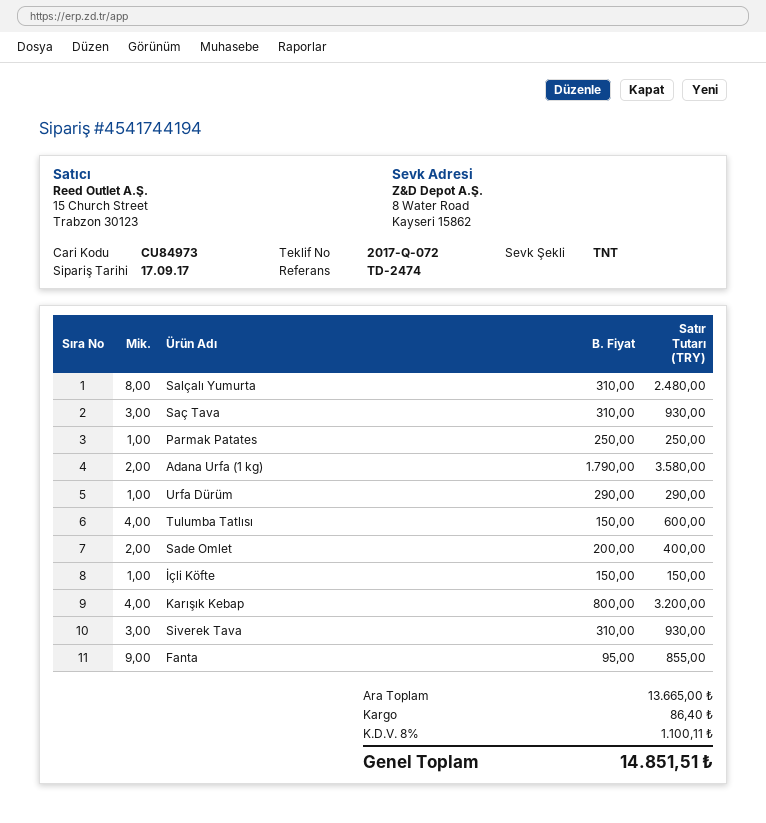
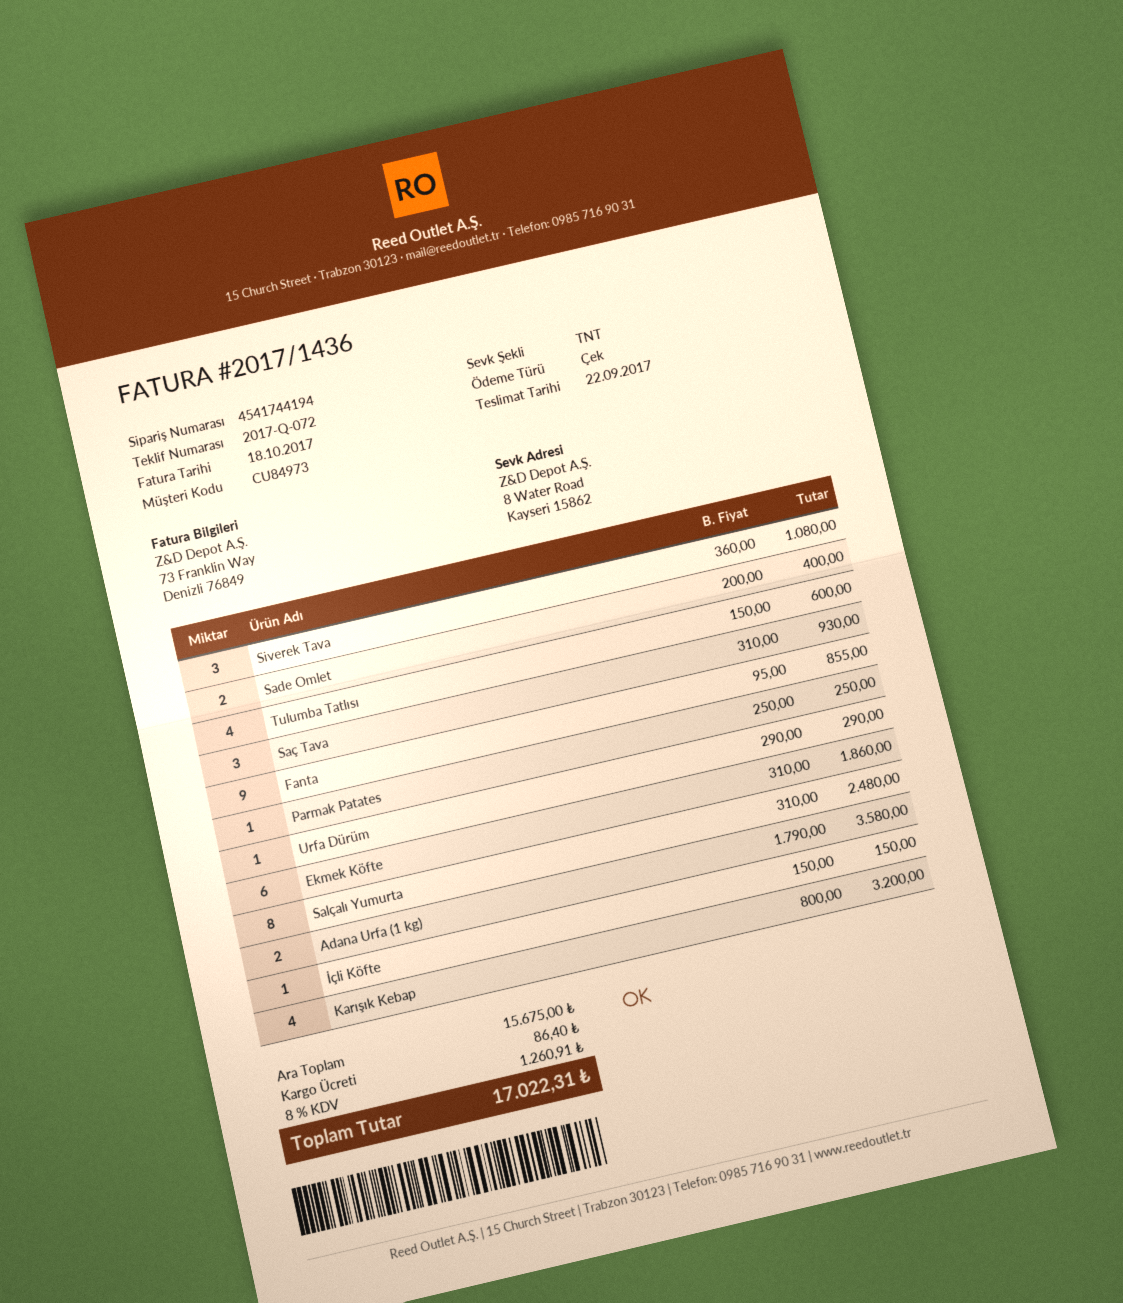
Siverek Tava: 3 x 310.00 = 930.00 -> 3 x 360.00 = 1080.00
Ekmek Köfte: none -> 6 x 310.00 = 1860.00
subtotal: 13665.00 -> 15675.00
tax: 8% = 1100.11 -> 8% = 1260.91
total: 14851.51 -> 17022.31

